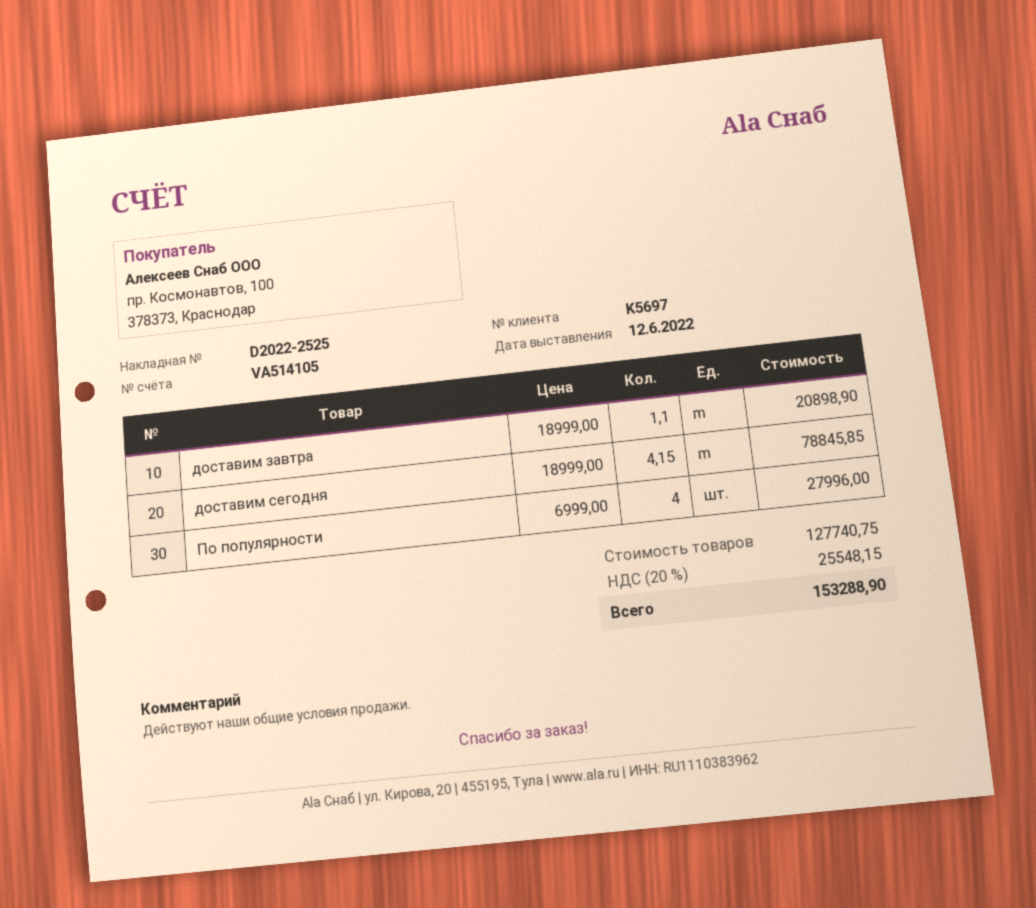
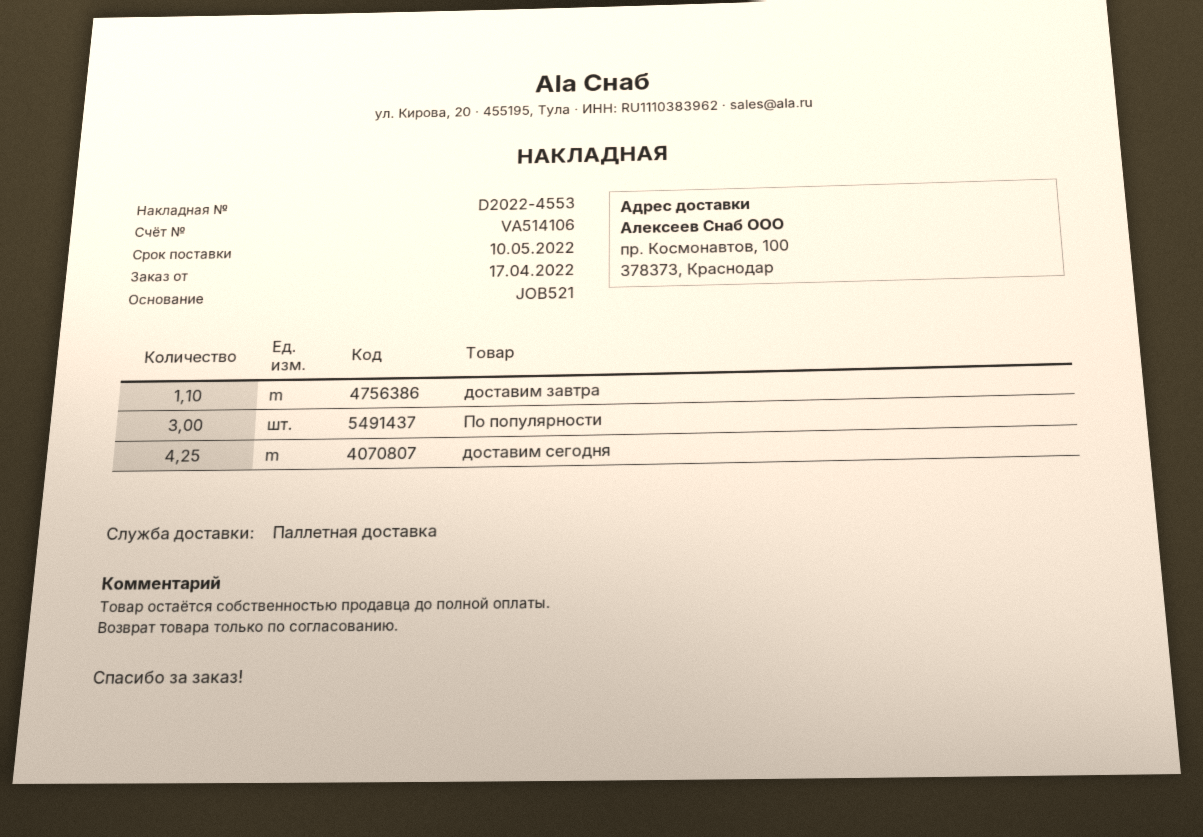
delivery note number: D2022-2525 -> D2022-4553
invoice number: VA514105 -> VA514106
доставим сегодня: 4.15 -> 4.25
По популярности: 4 -> 3

